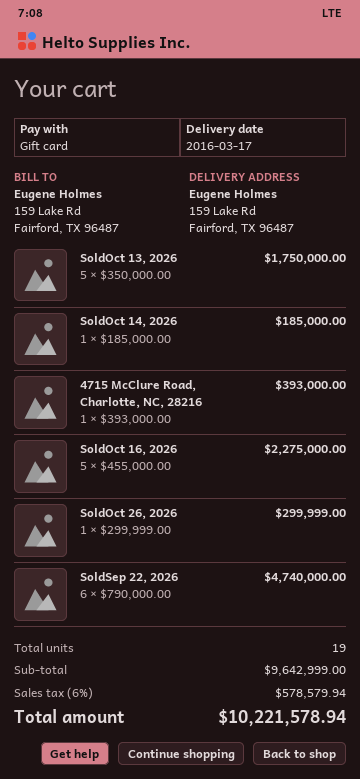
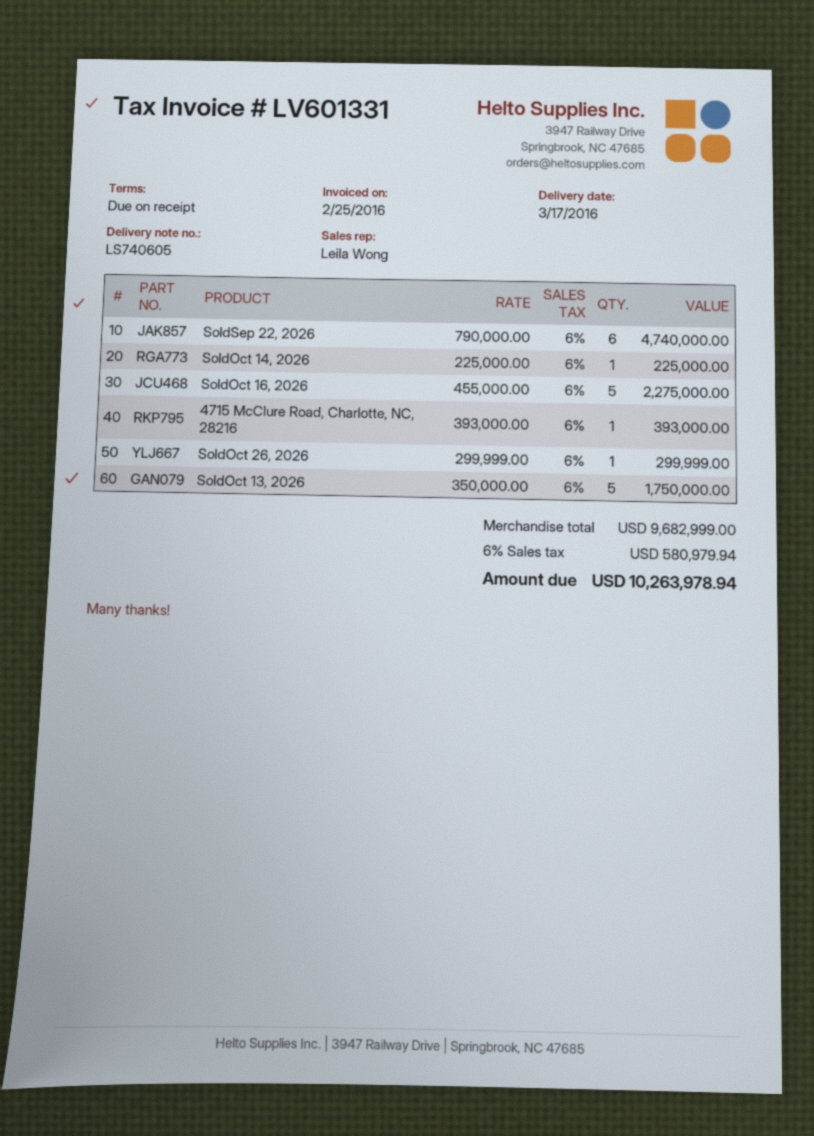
SoldOct 14, 2026: 1 x 185000.00 = 185000.00 -> 1 x 225000.00 = 225000.00
subtotal: 9642999.00 -> 9682999.00
tax: 6% = 578579.94 -> 6% = 580979.94
total: 10221578.94 -> 10263978.94

